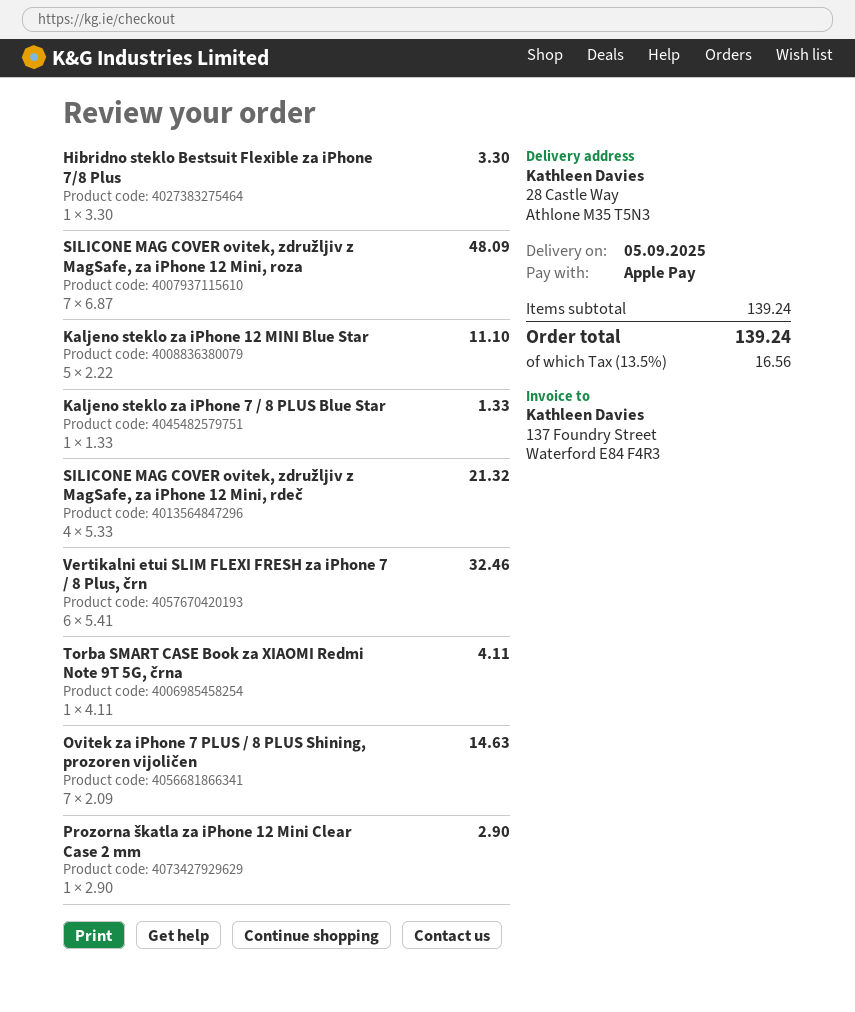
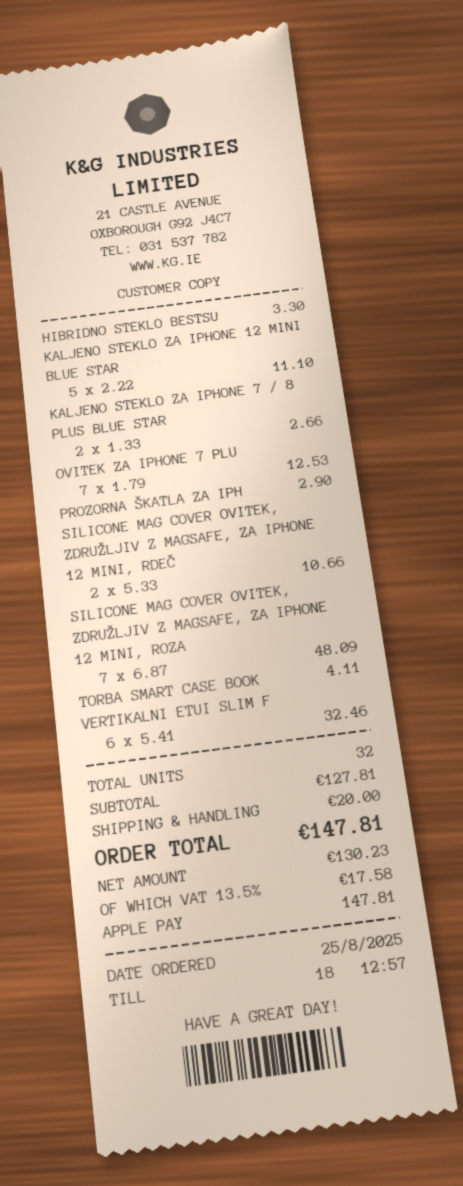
Kaljeno steklo za iPhone 7 / 8 PLUS Blue Star: 1 x 1.33 = 1.33 -> 2 x 1.33 = 2.66
SILICONE MAG COVER ovitek, združljiv z MagSafe, za iPhone 12 Mini, rdeč: 4 x 5.33 = 21.32 -> 2 x 5.33 = 10.66
Ovitek za iPhone 7 PLUS / 8 PLUS Shining, prozoren vijoličen: 7 x 2.09 = 14.63 -> 7 x 1.79 = 12.53
subtotal: 139.24 -> 127.81
shipping: none -> 20.00
tax: 13.5% = 16.56 -> 13.5% = 17.58
total: 139.24 -> 147.81

